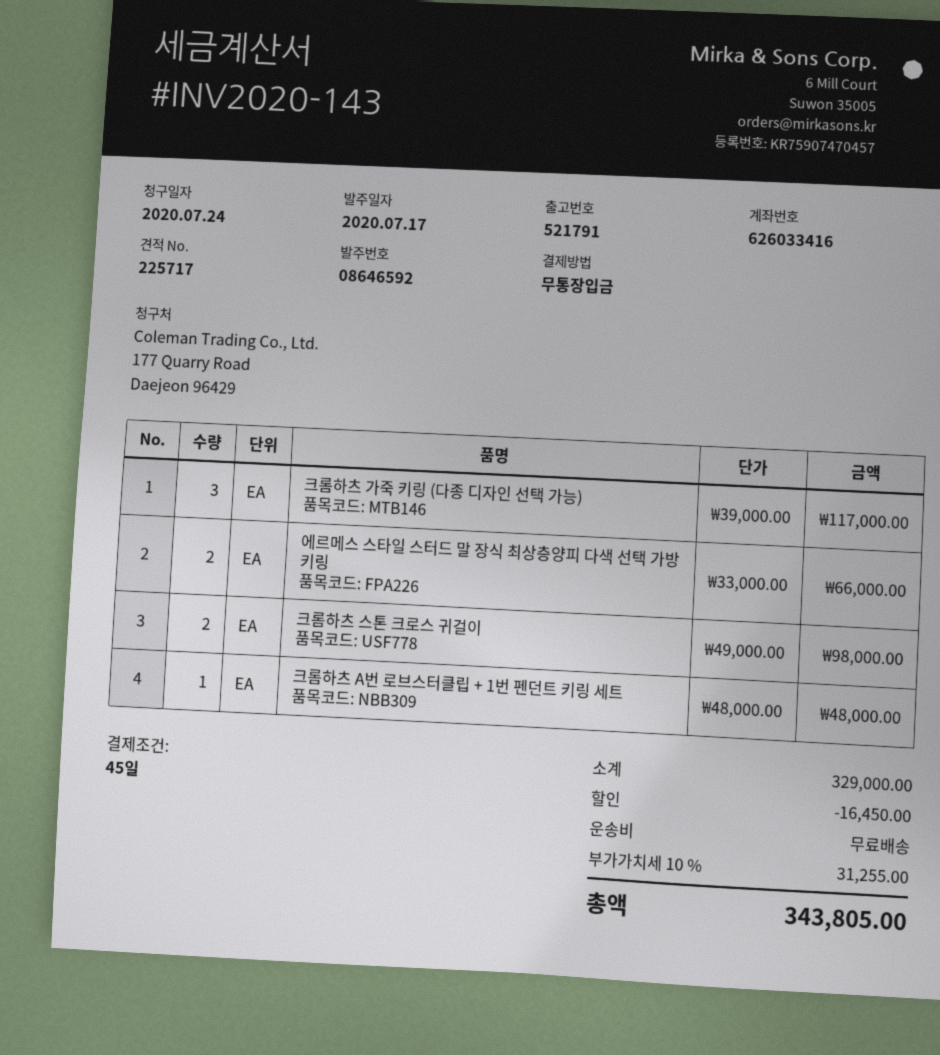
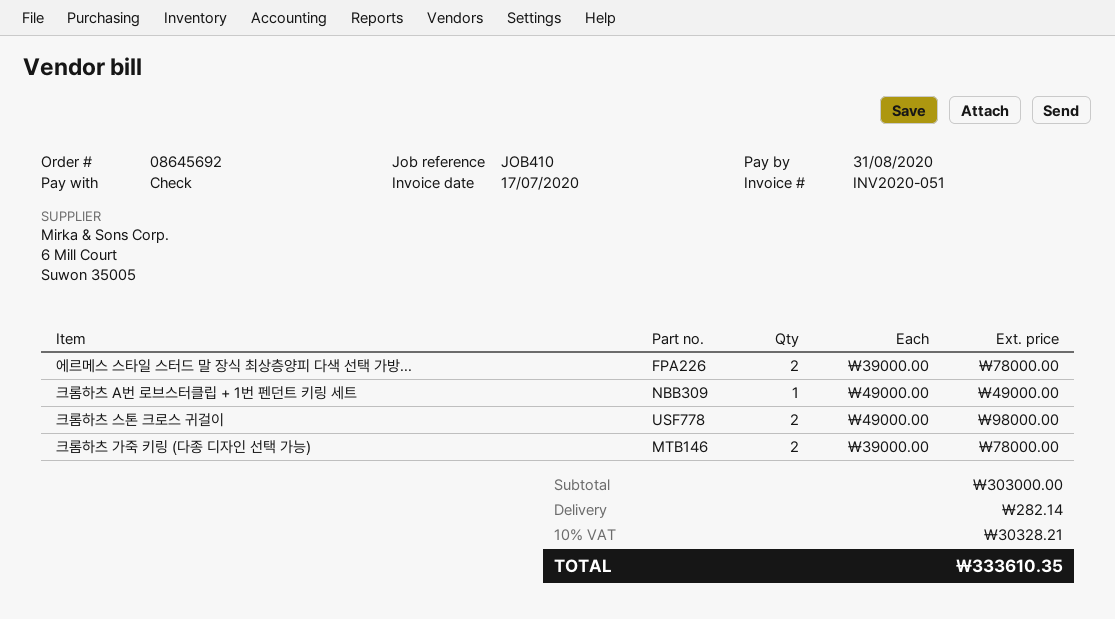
order number: 08646592 -> 08645692
invoice number: INV2020-143 -> INV2020-051
invoice date: 2020-07-24 -> 2020-07-17
payment method: bank transfer -> cheque
크롬하츠 가죽 키링 (다종 디자인 선택 가능): 3 x 39000.00 = 117000.00 -> 2 x 39000.00 = 78000.00
에르메스 스타일 스터드 말 장식 최상층양피 다색 선택 가방 키링: 2 x 33000.00 = 66000.00 -> 2 x 39000.00 = 78000.00
크롬하츠 A번 로브스터클립 + 1번 펜던트 키링 세트: 1 x 48000.00 = 48000.00 -> 1 x 49000.00 = 49000.00
subtotal: 329000.00 -> 303000.00
discount: 16450.00 -> none
shipping: 0.00 -> 282.14
tax: 10% = 31255.00 -> 10% = 30328.21
total: 343805.00 -> 333610.35

